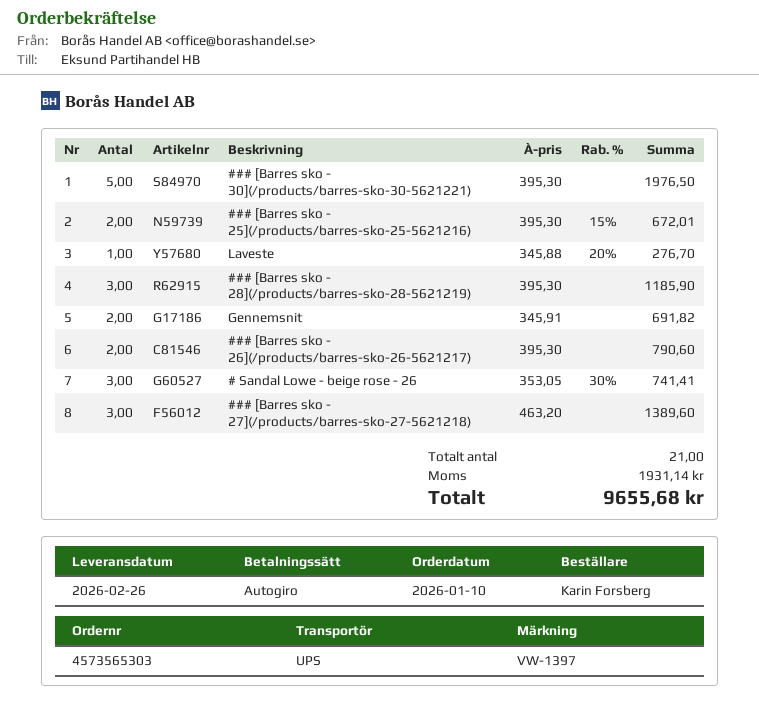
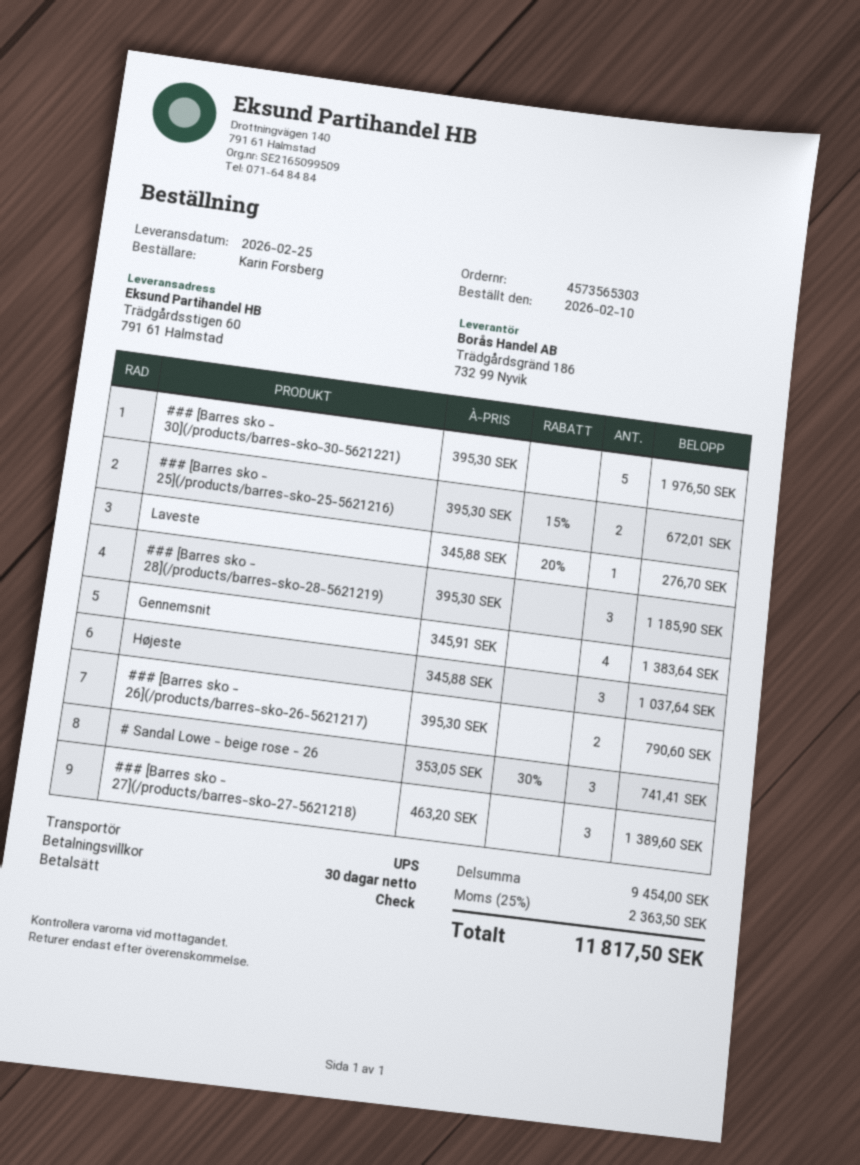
order date: 2026-01-10 -> 2026-02-10
delivery date: 2026-02-26 -> 2026-02-25
payment method: direct debit -> cheque
Gennemsnit: 2 x 345.91 = 691.82 -> 4 x 345.91 = 1383.64
Højeste: none -> 3 x 345.88 = 1037.64
tax: 1931.14 -> 2363.50
total: 9655.68 -> 11817.50

